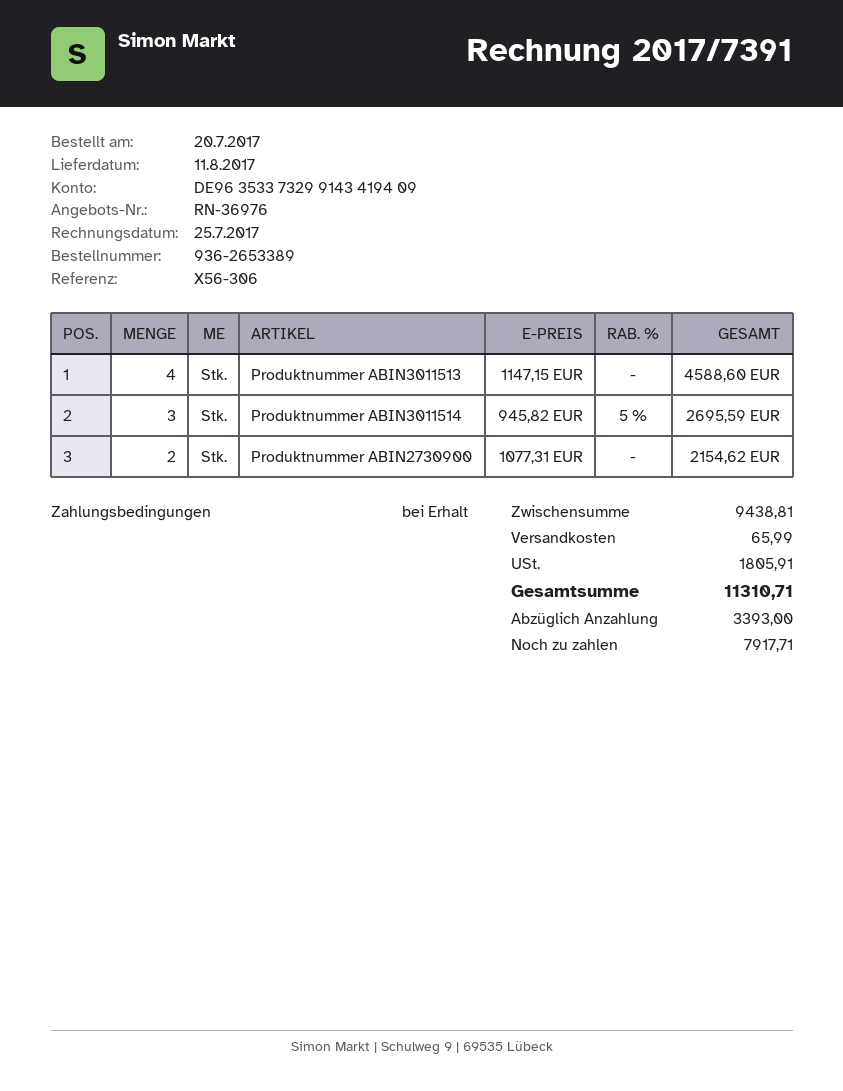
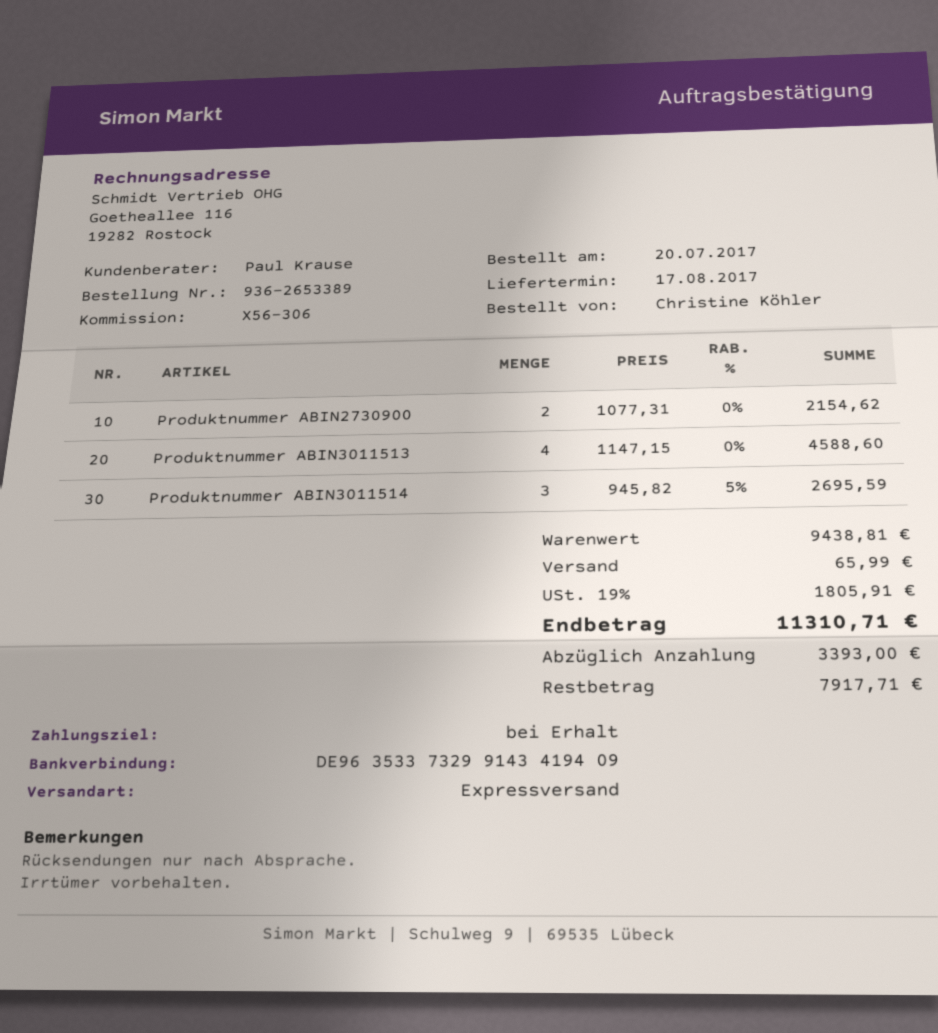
delivery date: 2017-08-11 -> 2017-08-17

